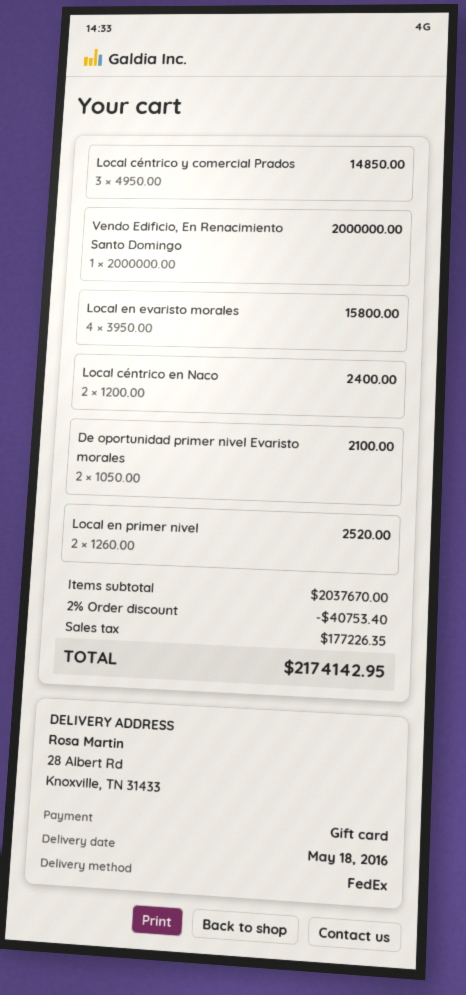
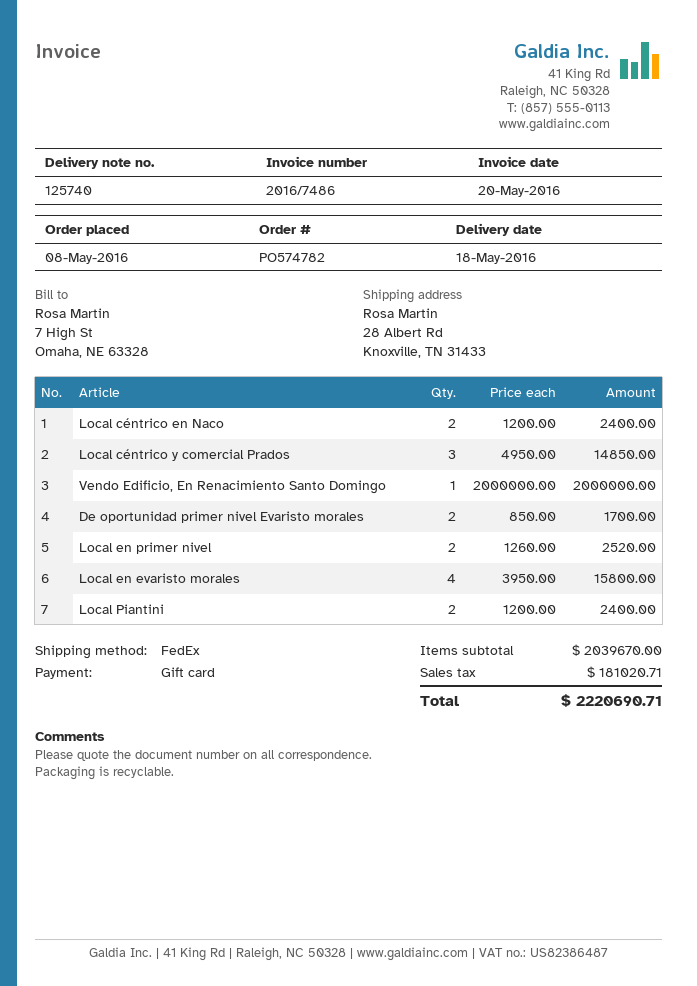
De oportunidad primer nivel Evaristo morales: 2 x 1050.00 = 2100.00 -> 2 x 850.00 = 1700.00
Local Piantini: none -> 2 x 1200.00 = 2400.00
subtotal: 2037670.00 -> 2039670.00
discount: 2% = 40753.40 -> none
tax: 177226.35 -> 181020.71
total: 2174142.95 -> 2220690.71

